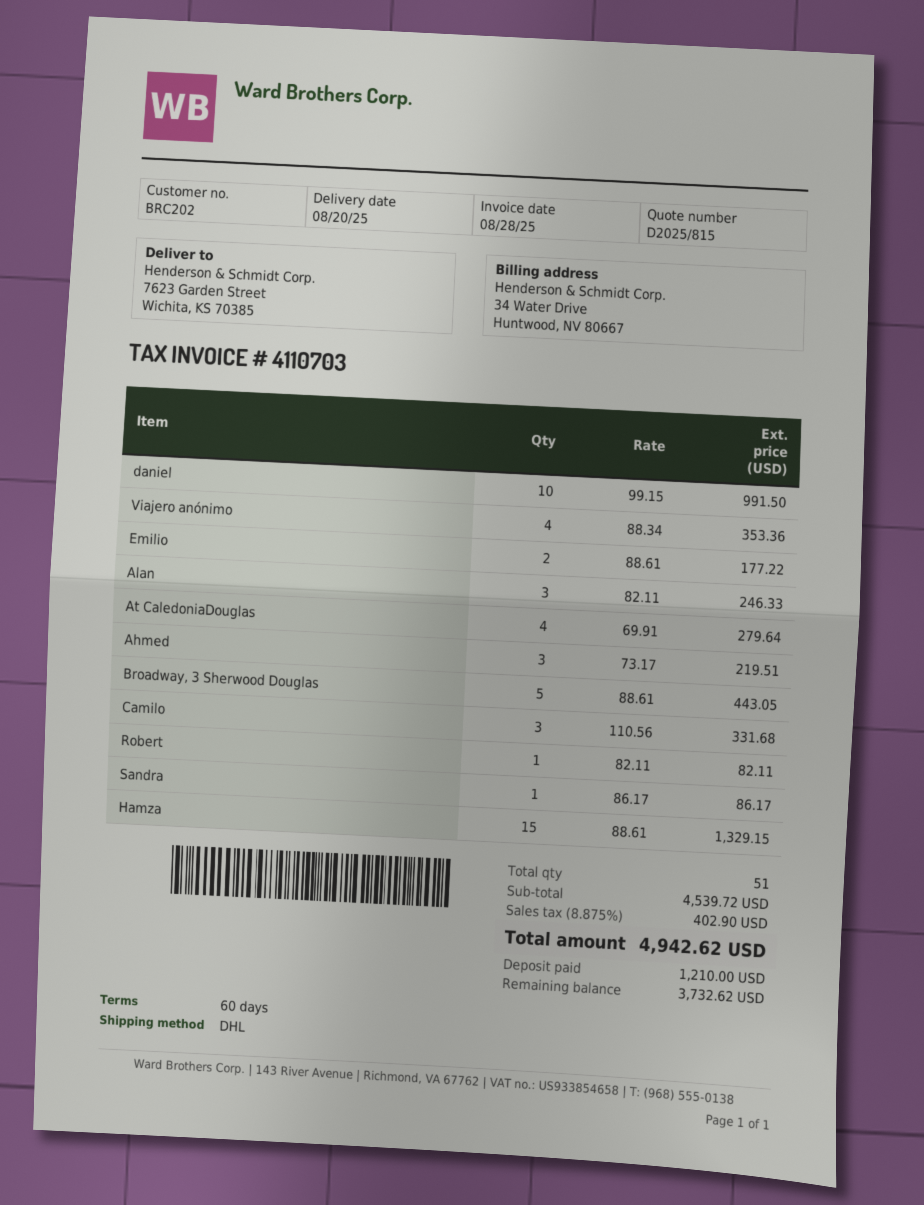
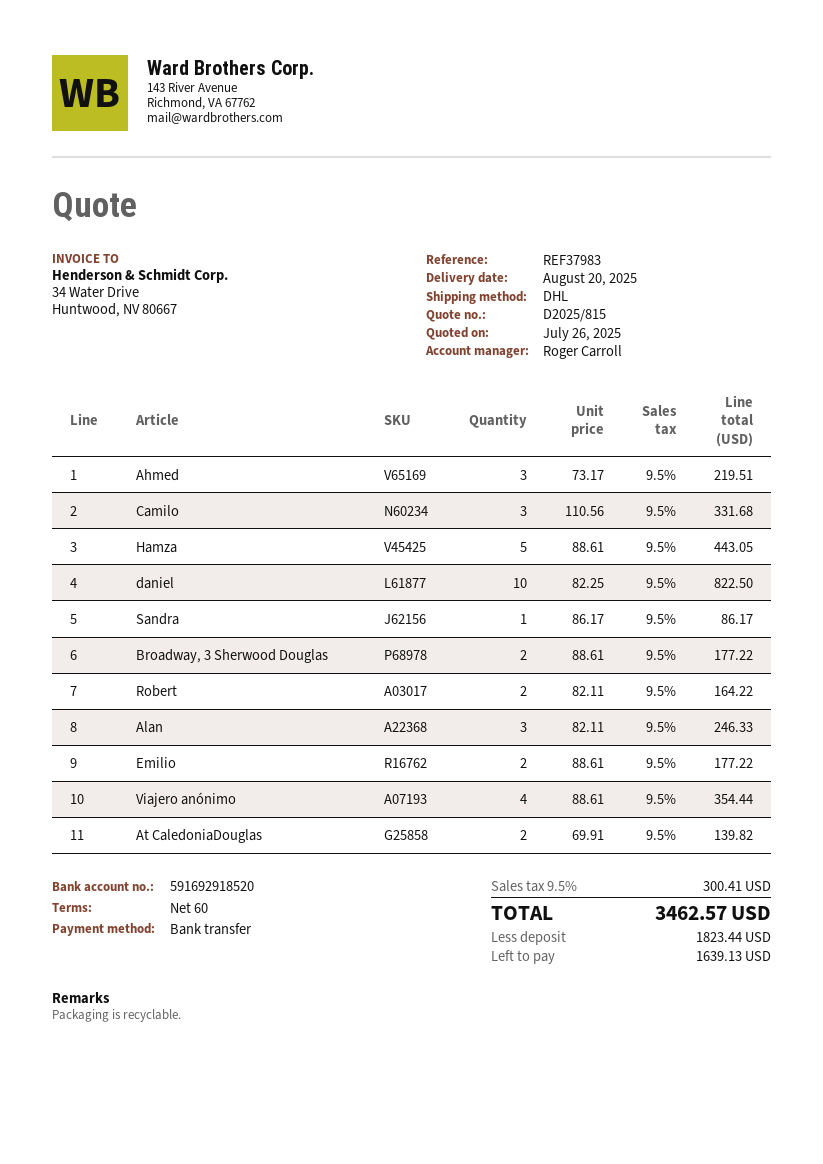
daniel: 10 x 99.15 = 991.50 -> 10 x 82.25 = 822.50
Viajero anónimo: 4 x 88.34 = 353.36 -> 4 x 88.61 = 354.44
At CaledoniaDouglas: 4 x 69.91 = 279.64 -> 2 x 69.91 = 139.82
Broadway, 3 Sherwood Douglas: 5 x 88.61 = 443.05 -> 2 x 88.61 = 177.22
Robert: 1 x 82.11 = 82.11 -> 2 x 82.11 = 164.22
Hamza: 15 x 88.61 = 1329.15 -> 5 x 88.61 = 443.05
tax: 8.875% = 402.90 -> 9.5% = 300.41
total: 4942.62 -> 3462.57
deposit: 1210.00 -> 1823.44
balance: 3732.62 -> 1639.13

